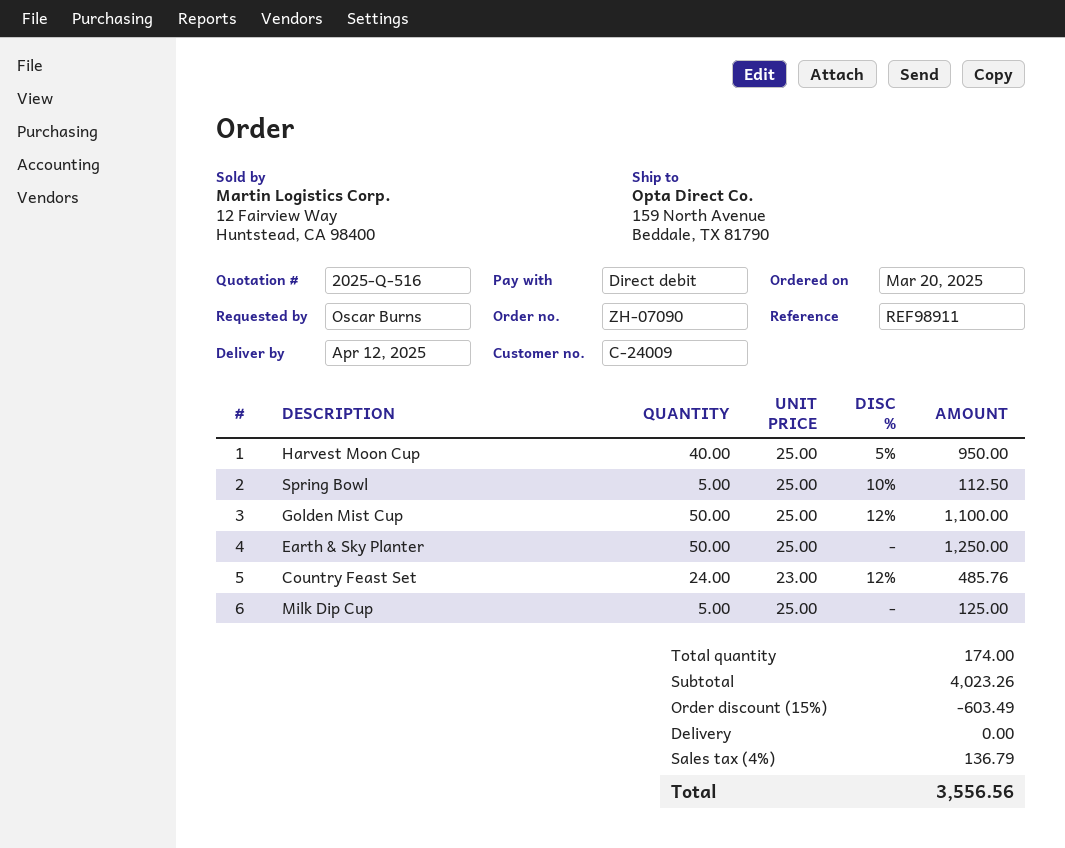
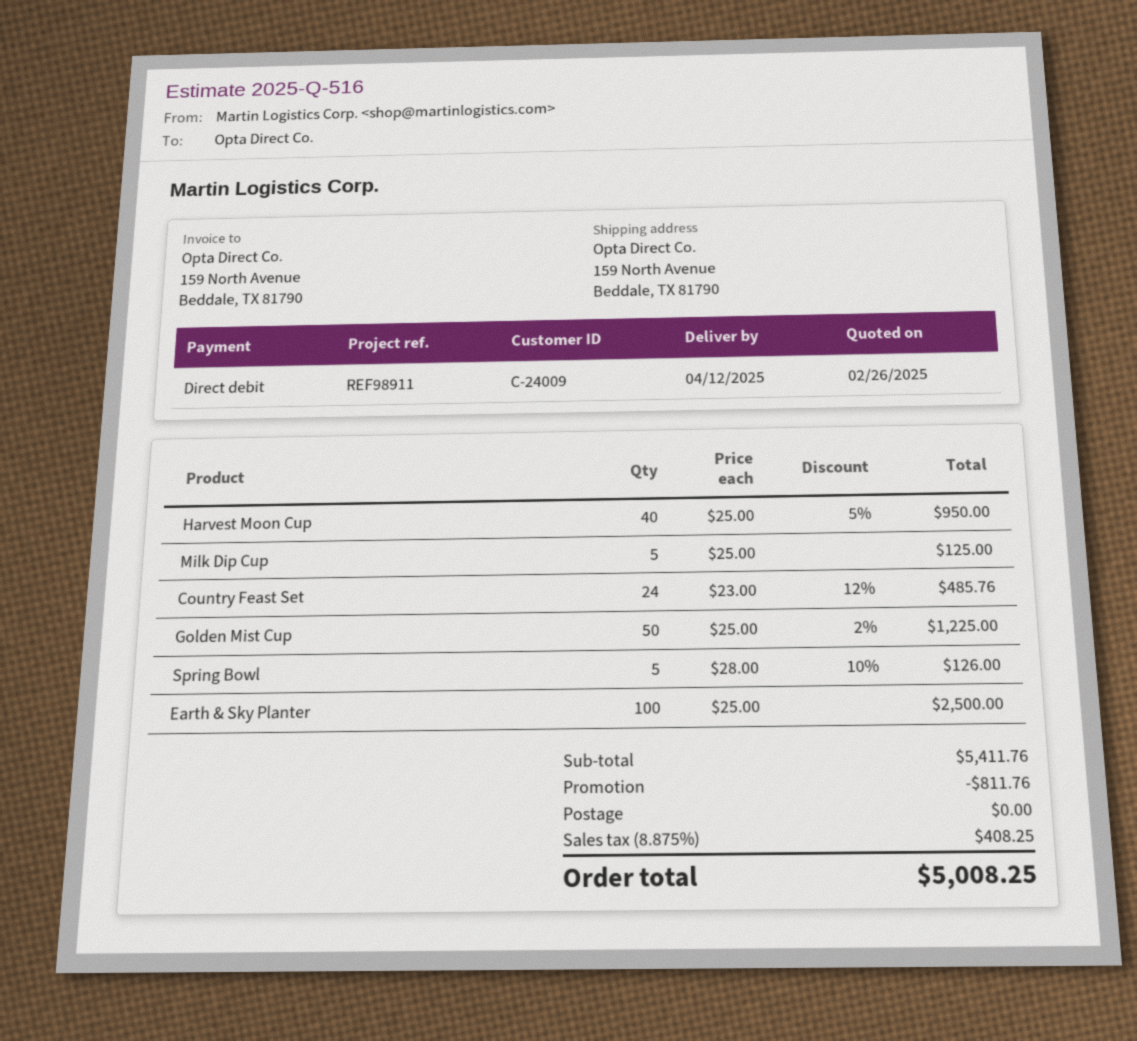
Spring Bowl: 5 x 25.00 - 10% = 112.50 -> 5 x 28.00 - 10% = 126.00
Golden Mist Cup: 50 x 25.00 - 12% = 1100.00 -> 50 x 25.00 - 2% = 1225.00
Earth & Sky Planter: 50 x 25.00 = 1250.00 -> 100 x 25.00 = 2500.00
subtotal: 4023.26 -> 5411.76
discount: 603.49 -> 811.76
tax: 4% = 136.79 -> 8.875% = 408.25
total: 3556.56 -> 5008.25

